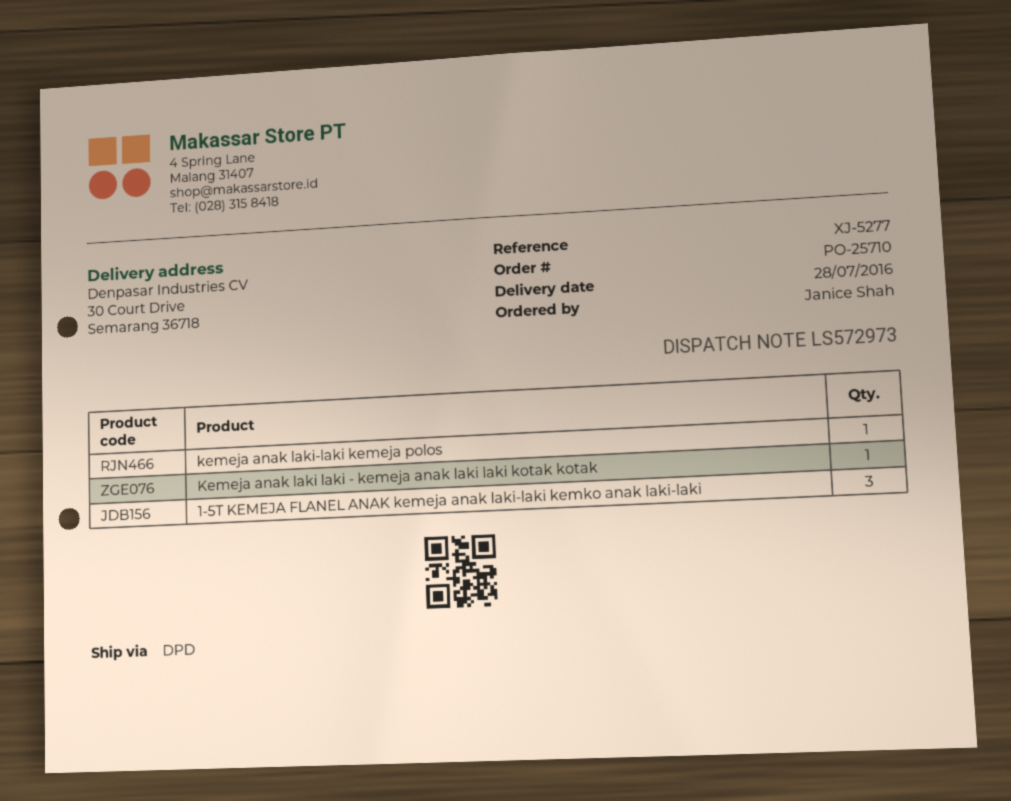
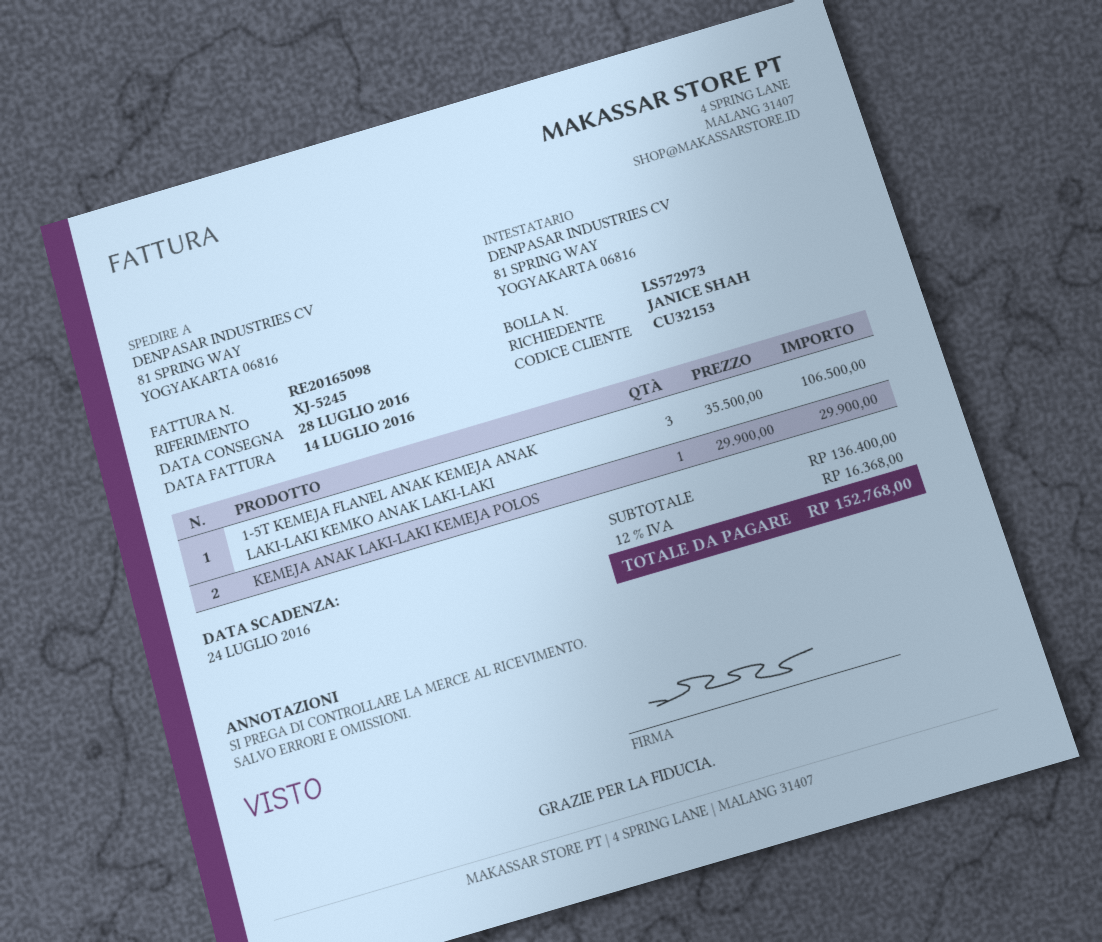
reference: XJ-5277 -> XJ-5245
ship to: 30 Court Drive, Semarang 36718 -> 81 SPRING WAY, YOGYAKARTA 06816
Kemeja anak laki laki - kemeja anak laki laki kotak kotak: 1 -> none

